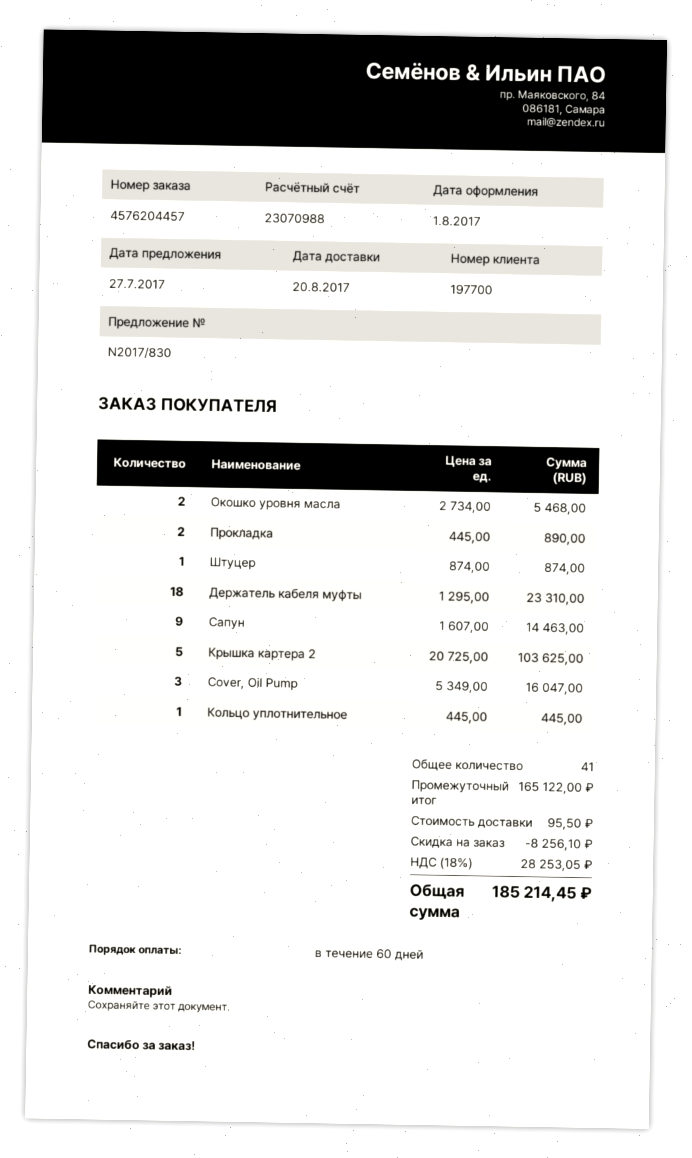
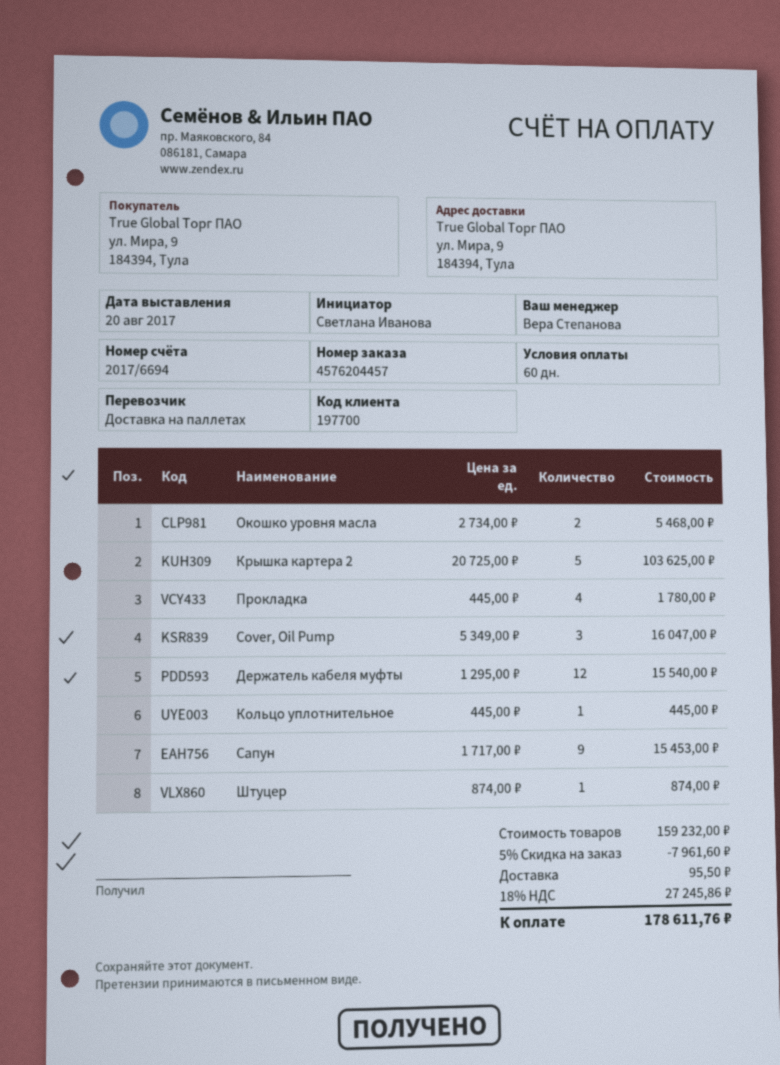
Прокладка: 2 x 445.00 = 890.00 -> 4 x 445.00 = 1780.00
Держатель кабеля муфты: 18 x 1295.00 = 23310.00 -> 12 x 1295.00 = 15540.00
Сапун: 9 x 1607.00 = 14463.00 -> 9 x 1717.00 = 15453.00
subtotal: 165122.00 -> 159232.00
discount: 8256.10 -> 7961.60
tax: 18% = 28253.05 -> 18% = 27245.86
total: 185214.45 -> 178611.76

